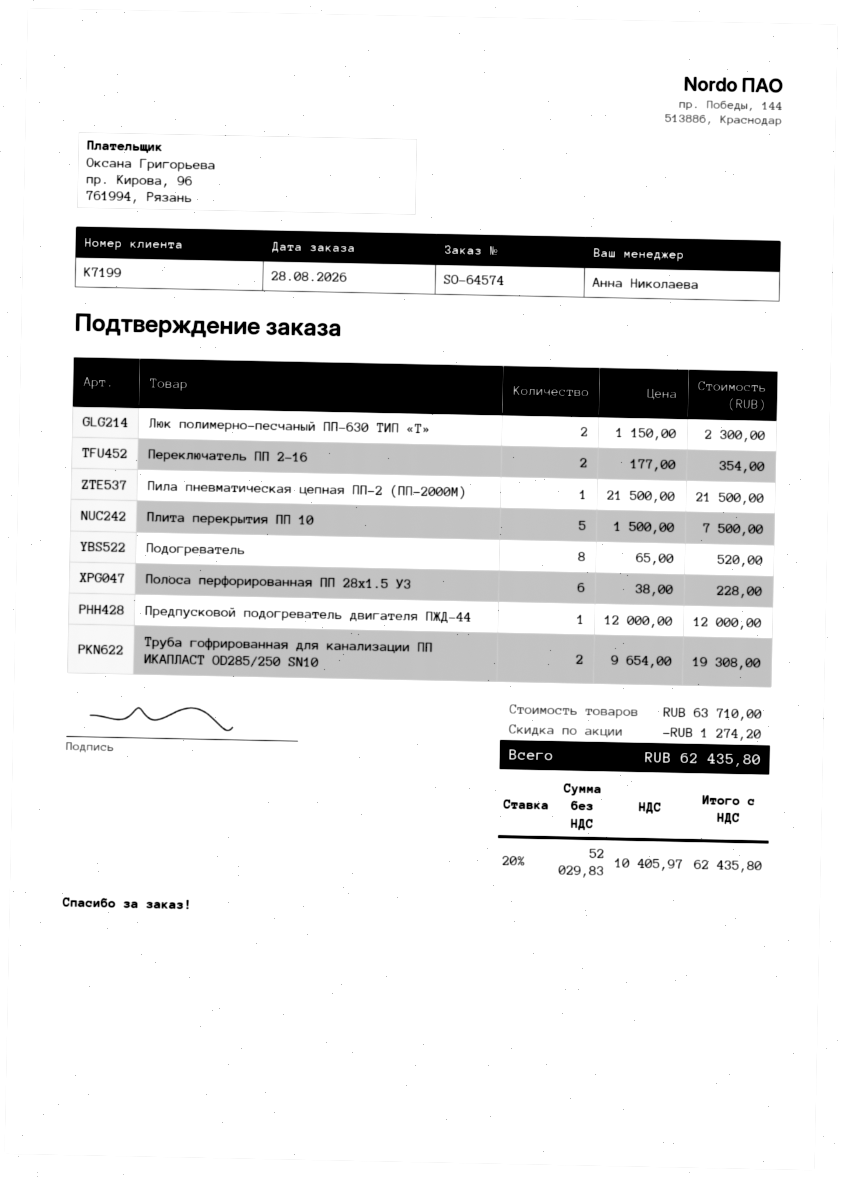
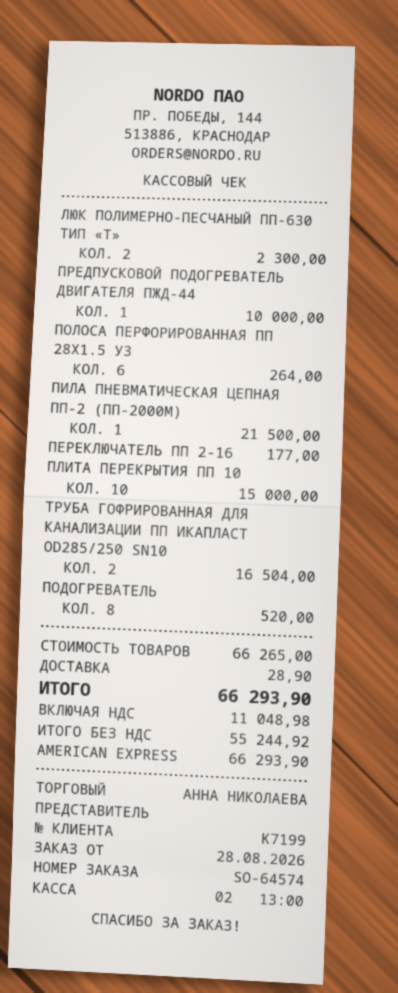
Переключатель ПП 2-16: 2 for 354.00 -> 1 for 177.00
Плита перекрытия ПП 10: 5 for 7500.00 -> 10 for 15000.00
Полоса перфорированная ПП 28х1.5 У3: 6 for 228.00 -> 6 for 264.00
Предпусковой подогреватель двигателя ПЖД-44: 1 for 12000.00 -> 1 for 10000.00
Труба гофрированная для канализации ПП ИКАПЛАСТ OD285/250 SN10: 2 for 19308.00 -> 2 for 16504.00
subtotal: 63710.00 -> 66265.00
discount: 1274.20 -> none
shipping: none -> 28.90
net: 52029.83 -> 55244.92
tax: 10405.97 -> 11048.98
total: 62435.80 -> 66293.90

